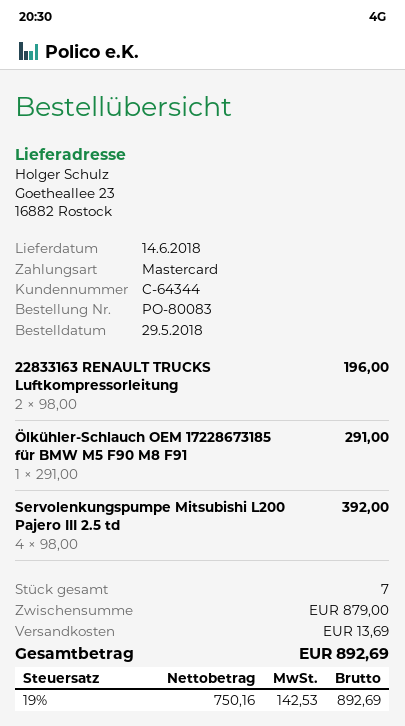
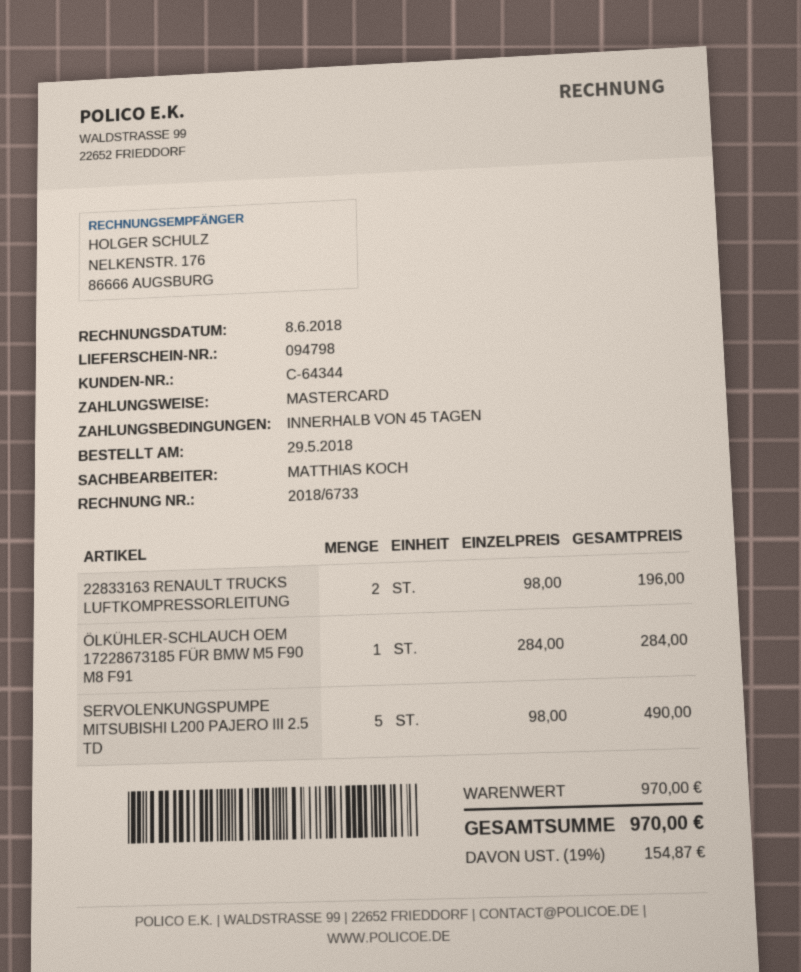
Ölkühler-Schlauch OEM 17228673185 für BMW M5 F90 M8 F91: 1 x 291.00 = 291.00 -> 1 x 284.00 = 284.00
Servolenkungspumpe Mitsubishi L200 Pajero III 2.5 td: 4 x 98.00 = 392.00 -> 5 x 98.00 = 490.00
subtotal: 879.00 -> 970.00
shipping: 13.69 -> none
tax: 19% = 142.53 -> 19% = 154.87
total: 892.69 -> 970.00

